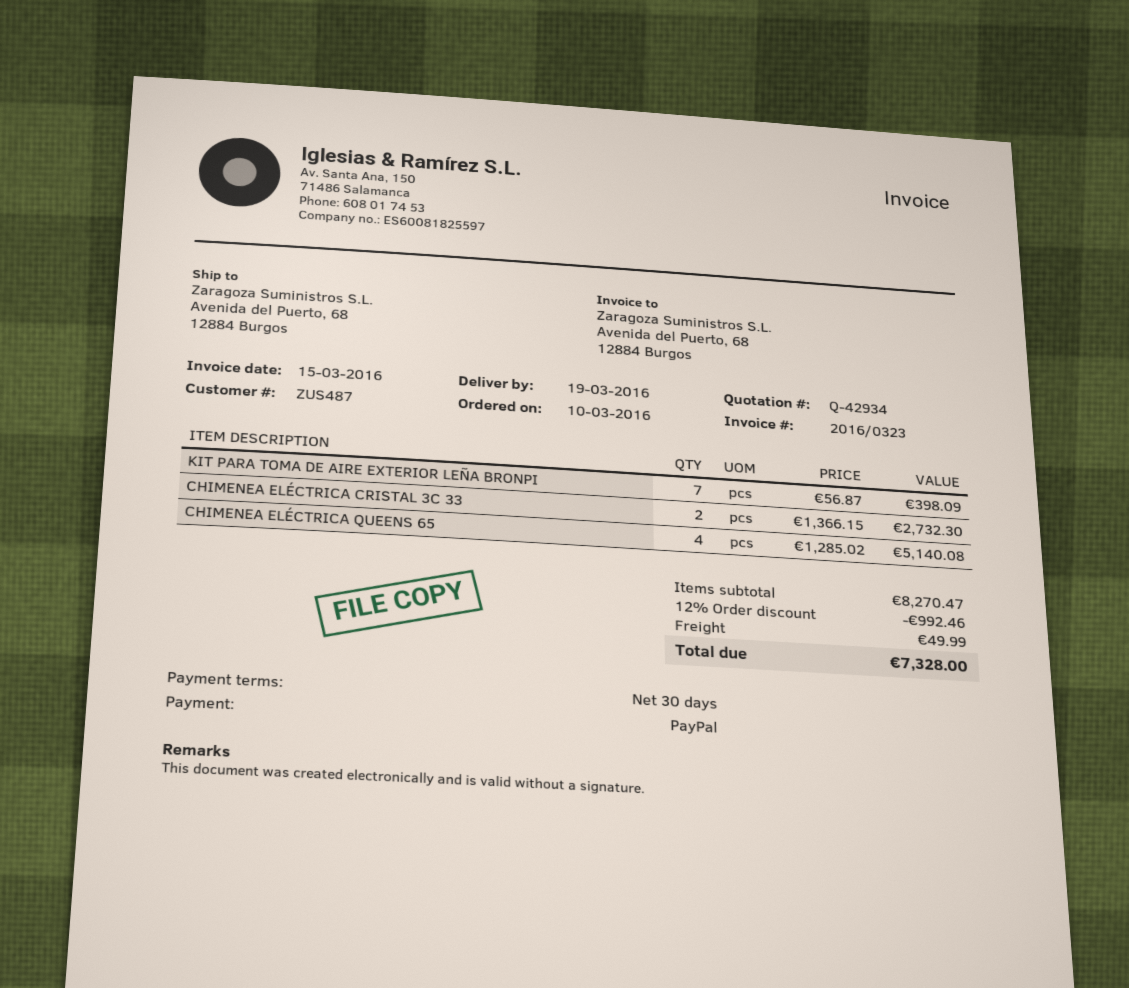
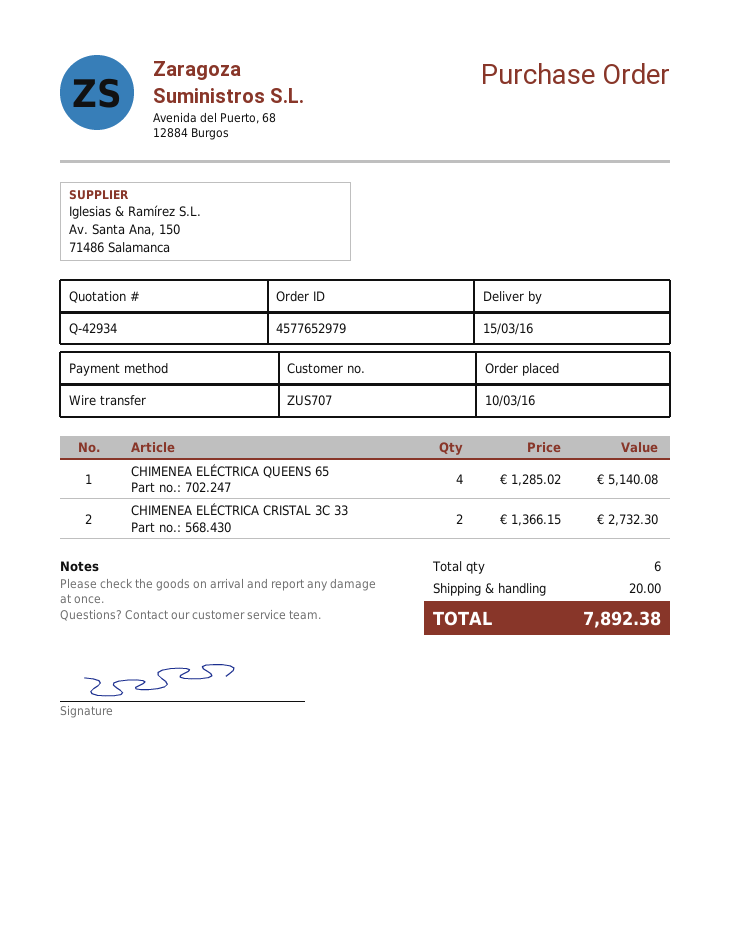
delivery date: 2016-03-19 -> 2016-03-15
customer number: ZUS487 -> ZUS707
payment method: PayPal -> bank transfer
KIT PARA TOMA DE AIRE EXTERIOR LEÑA BRONPI: 7 x 56.87 = 398.09 -> none
discount: 12% = 992.46 -> none
shipping: 49.99 -> 20.00
total: 7328.00 -> 7892.38

